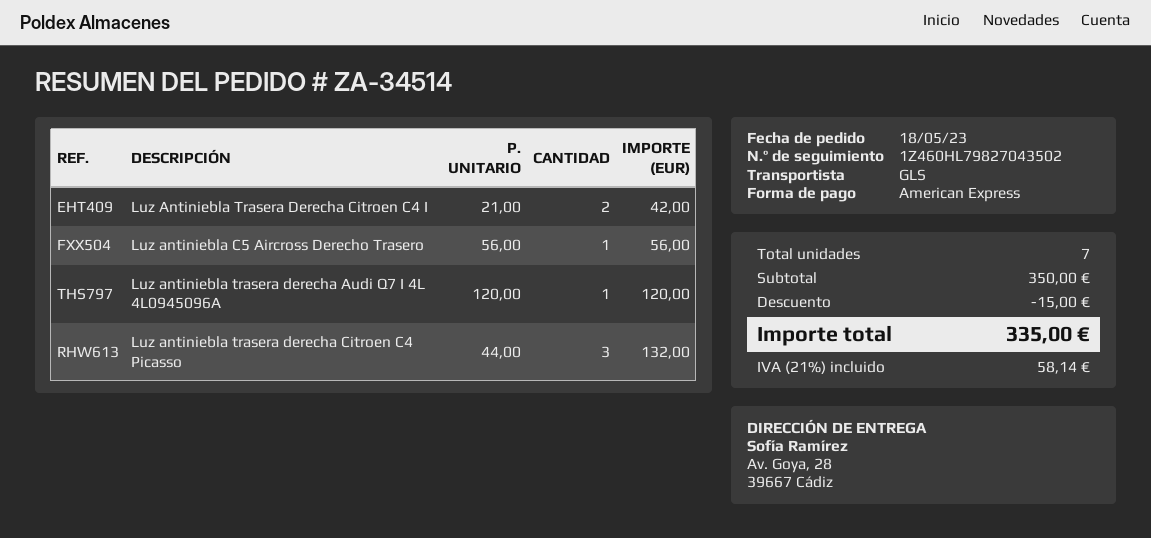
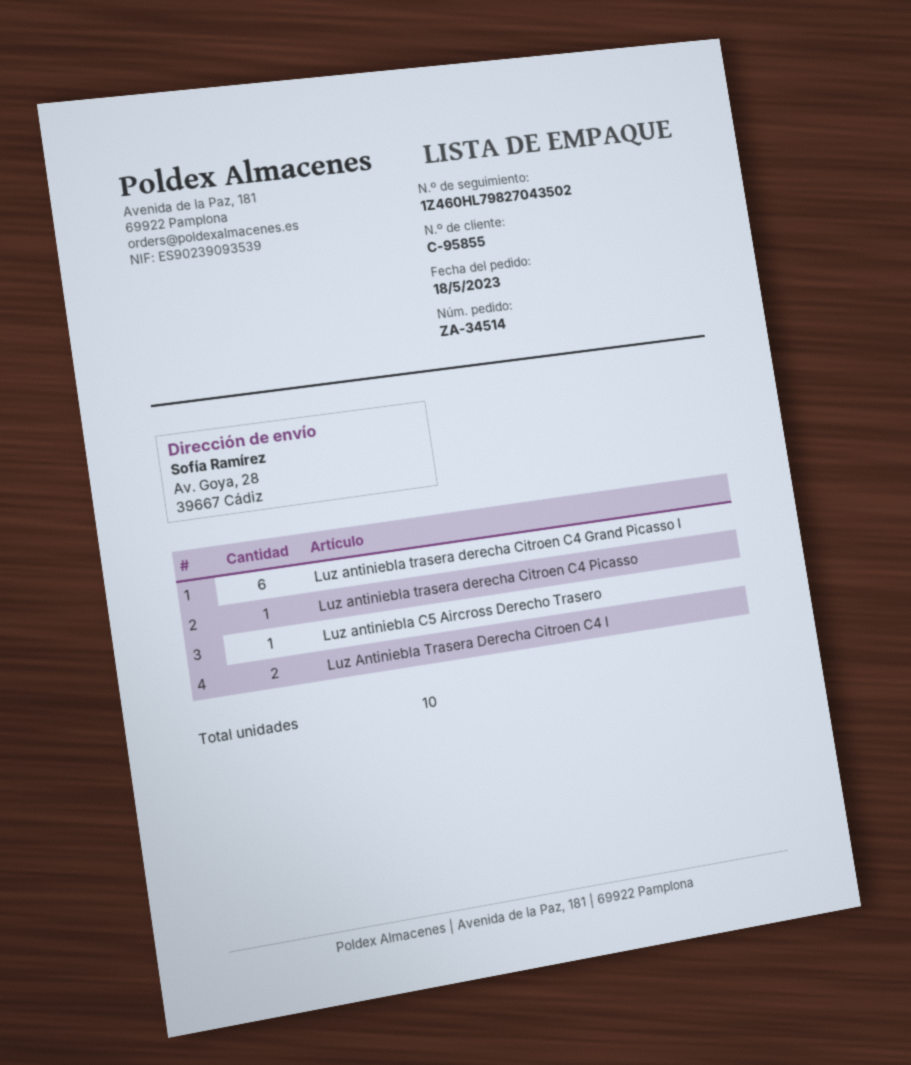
Luz antiniebla trasera derecha Audi Q7 I 4L 4L0945096A: 1 -> none
Luz antiniebla trasera derecha Citroen C4 Picasso: 3 -> 1
Luz antiniebla trasera derecha Citroen C4 Grand Picasso I: none -> 6
total quantity: 7 -> 10

